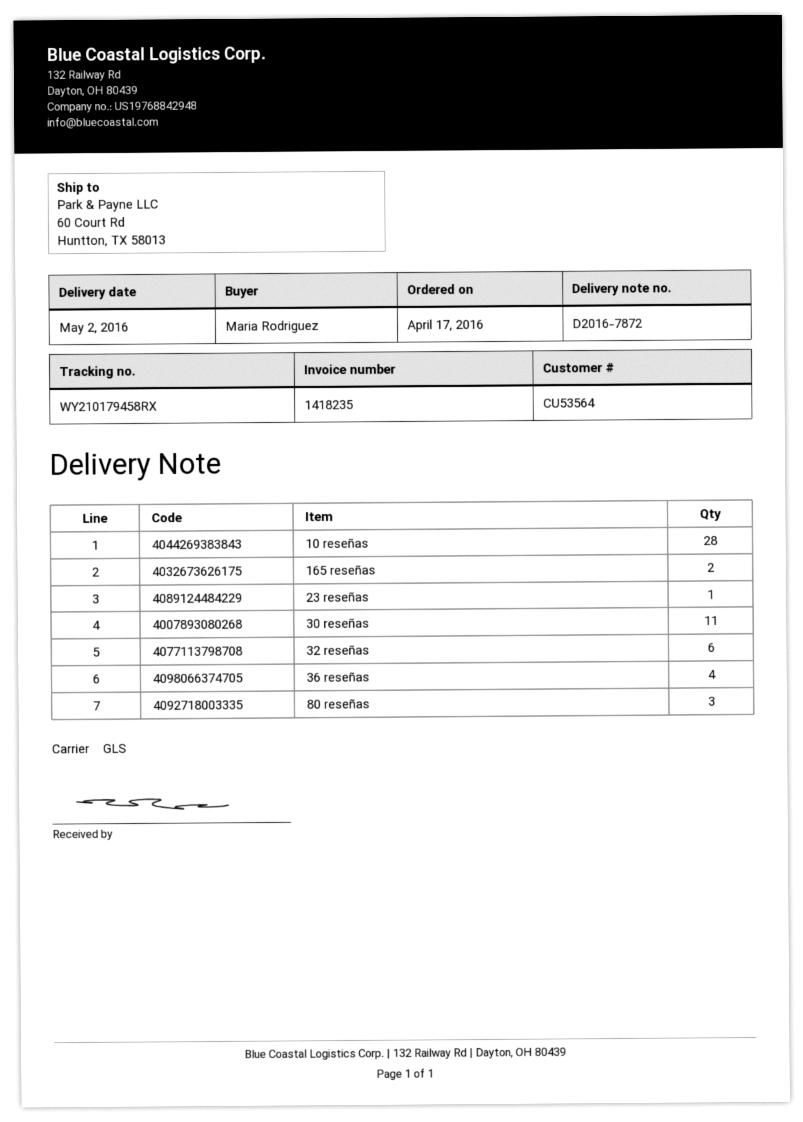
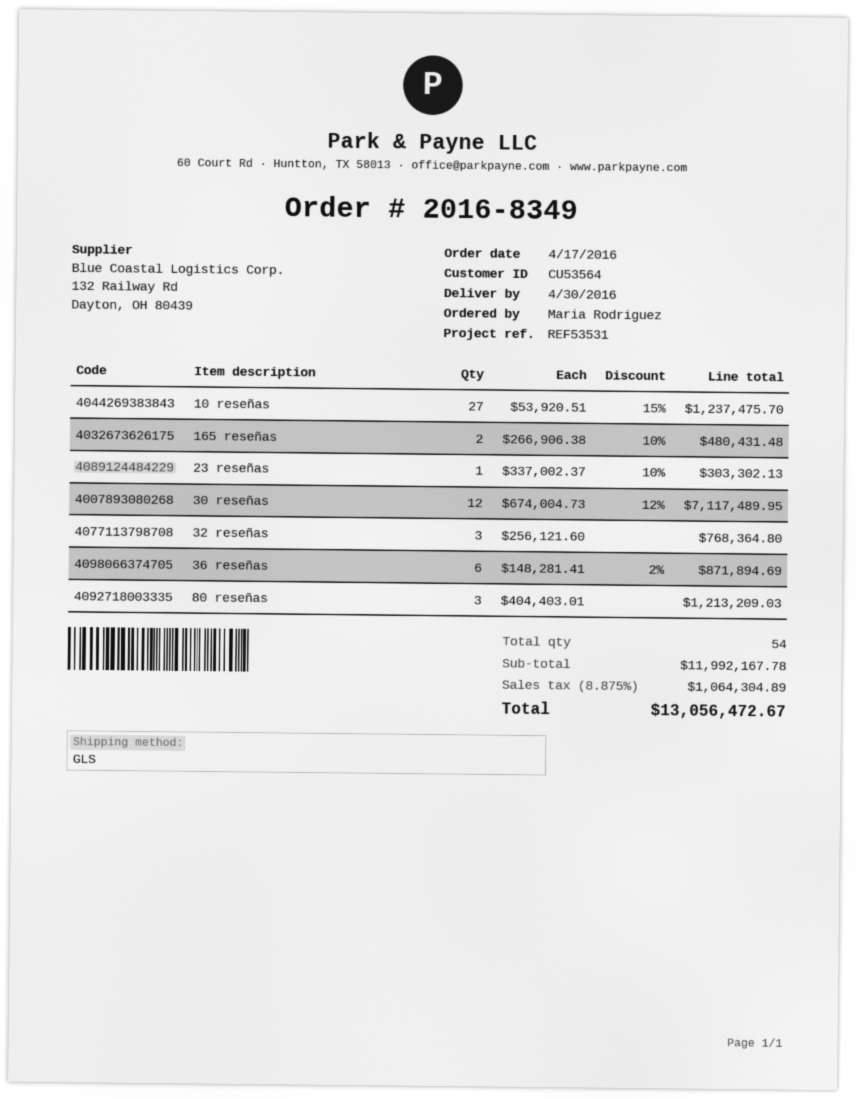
delivery date: 2016-05-02 -> 2016-04-30
10 reseñas: 28 -> 27
30 reseñas: 11 -> 12
32 reseñas: 6 -> 3
36 reseñas: 4 -> 6

